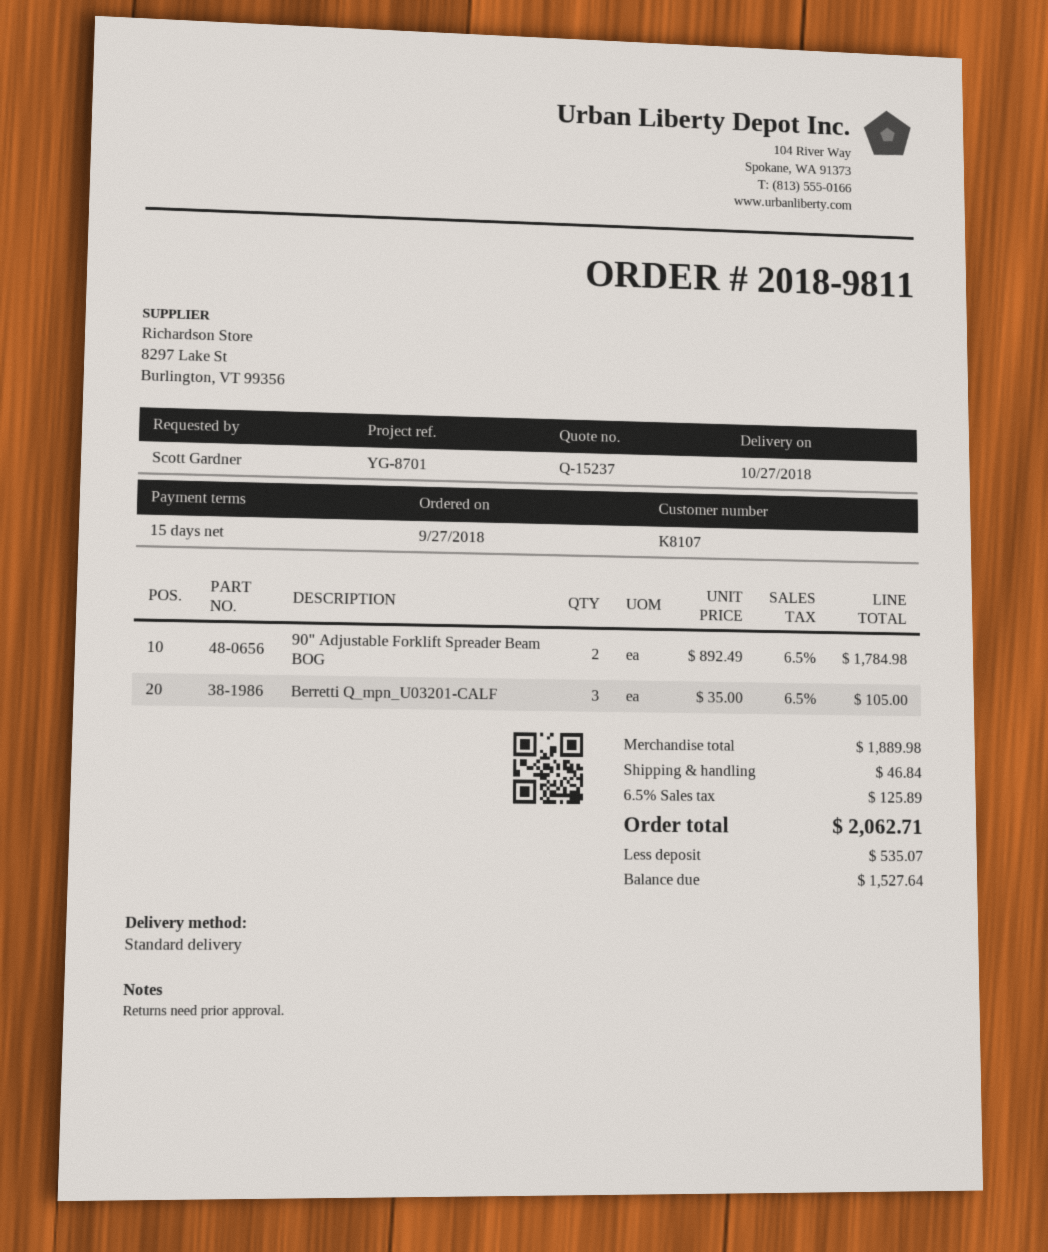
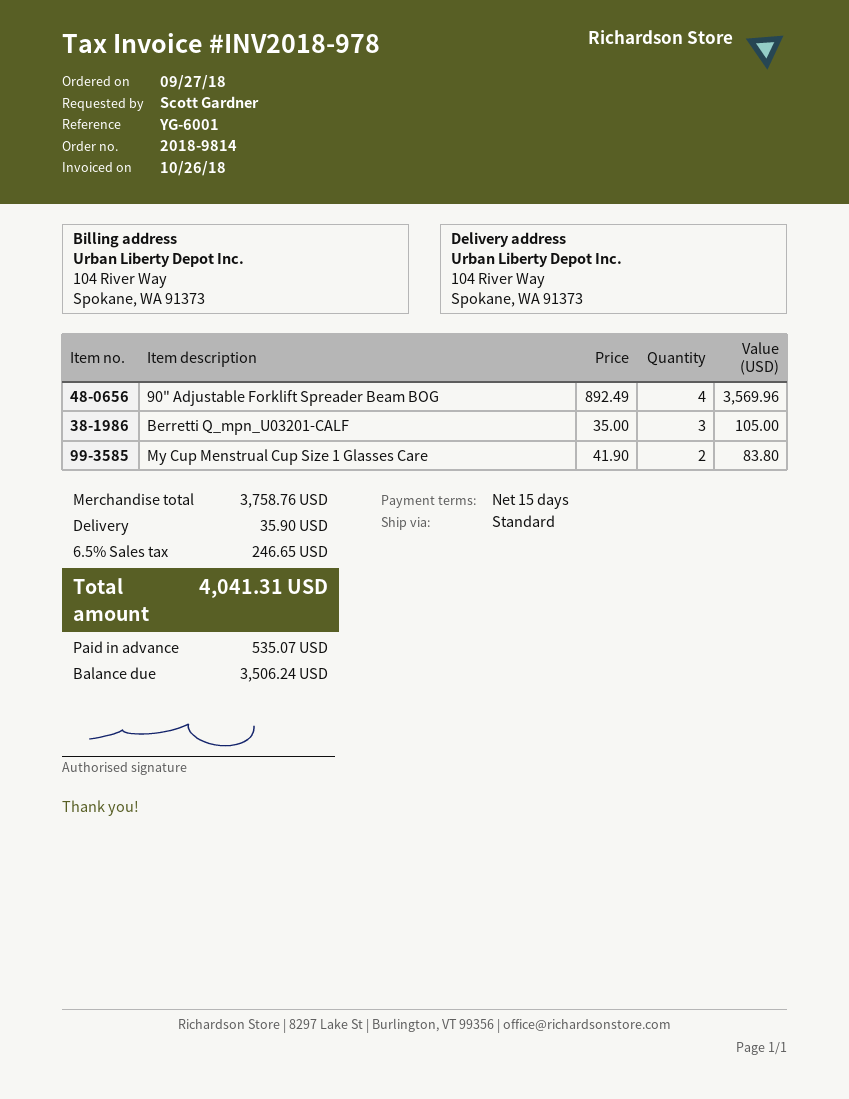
order number: 2018-9811 -> 2018-9814
reference: YG-8701 -> YG-6001
90" Adjustable Forklift Spreader Beam BOG: 2 x 892.49 = 1784.98 -> 4 x 892.49 = 3569.96
My Cup Menstrual Cup Size 1 Glasses Care: none -> 2 x 41.90 = 83.80
subtotal: 1889.98 -> 3758.76
shipping: 46.84 -> 35.90
tax: 6.5% = 125.89 -> 6.5% = 246.65
total: 2062.71 -> 4041.31
balance: 1527.64 -> 3506.24

